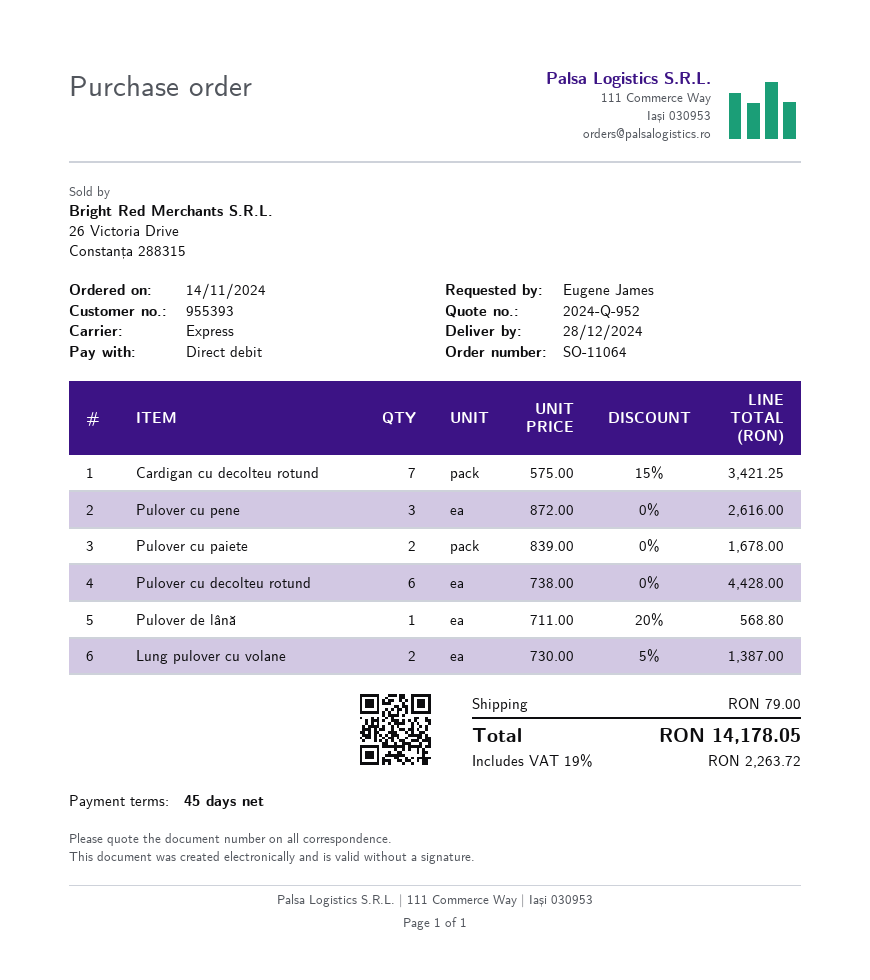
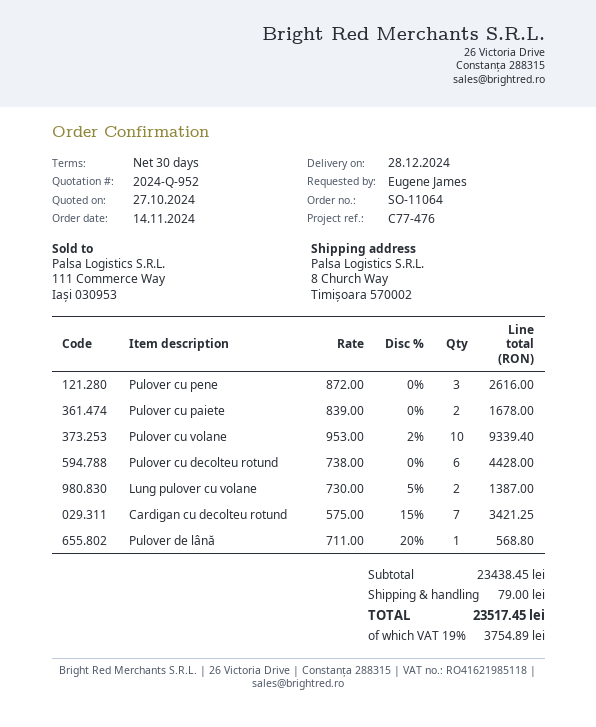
payment terms: 45 days -> 30 days
Pulover cu volane: none -> 10 x 953.00 - 2% = 9339.40
tax: 19% = 2263.72 -> 19% = 3754.89
total: 14178.05 -> 23517.45

